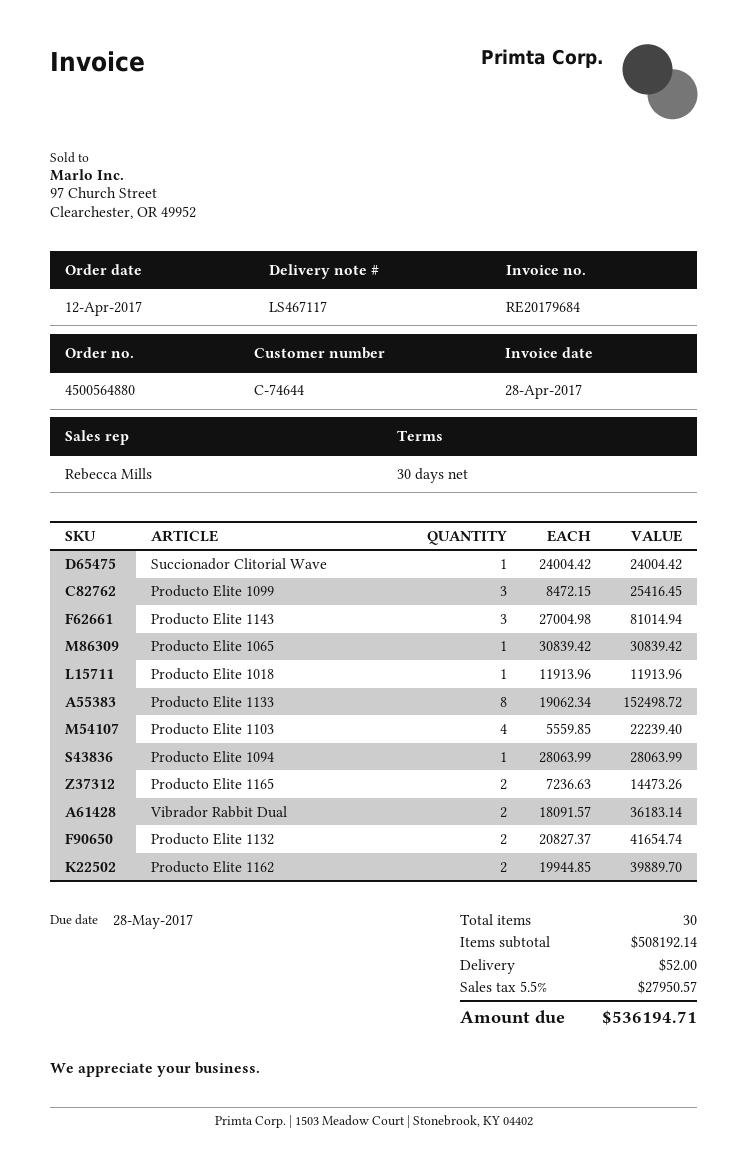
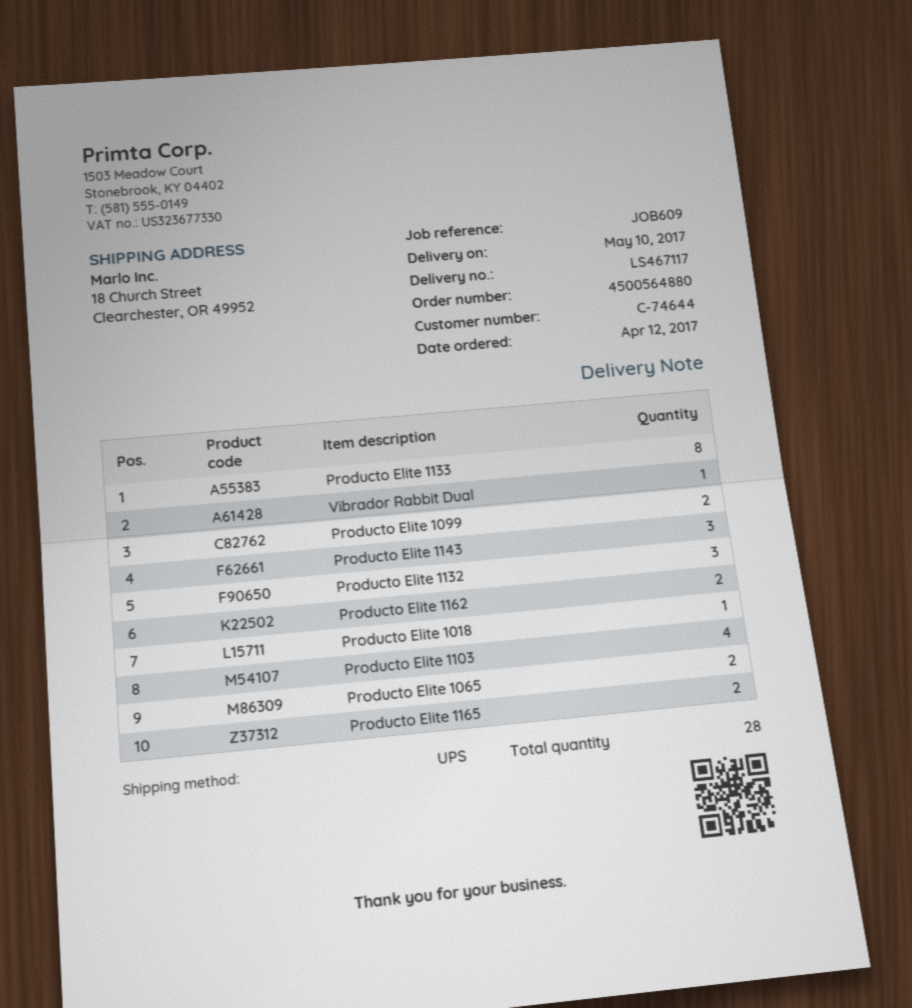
Succionador Clitorial Wave: 1 -> none
Producto Elite 1099: 3 -> 2
Producto Elite 1065: 1 -> 2
Producto Elite 1094: 1 -> none
Vibrador Rabbit Dual: 2 -> 1
Producto Elite 1132: 2 -> 3
total quantity: 30 -> 28

